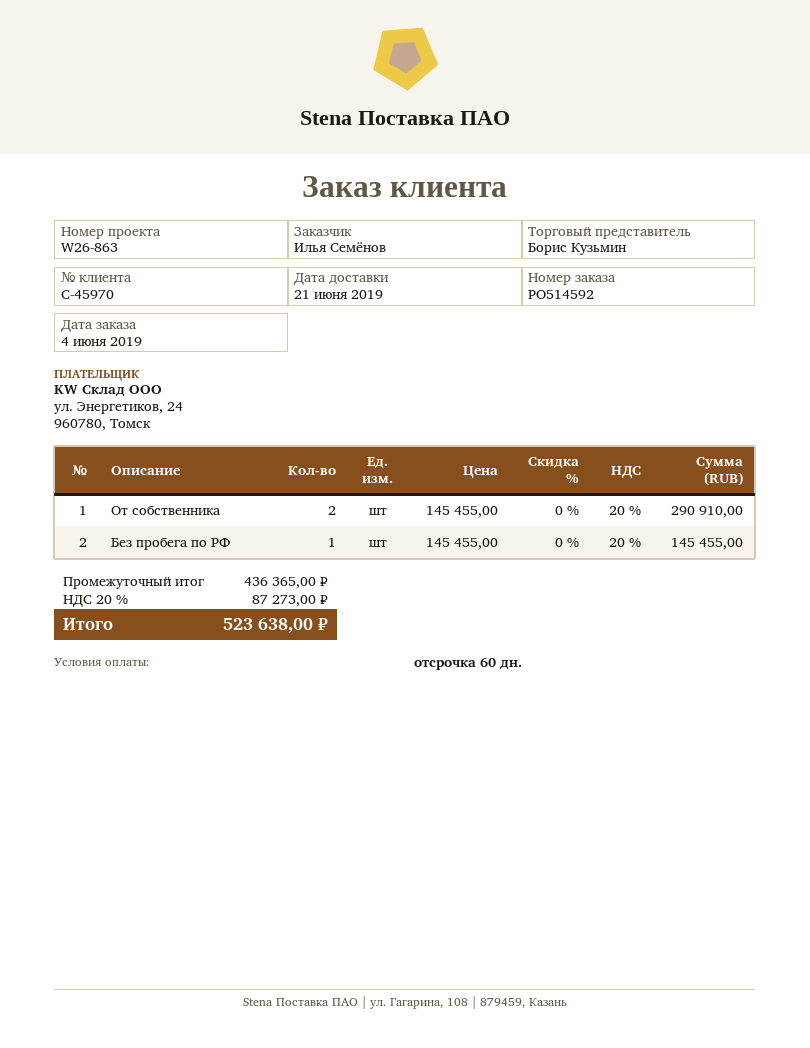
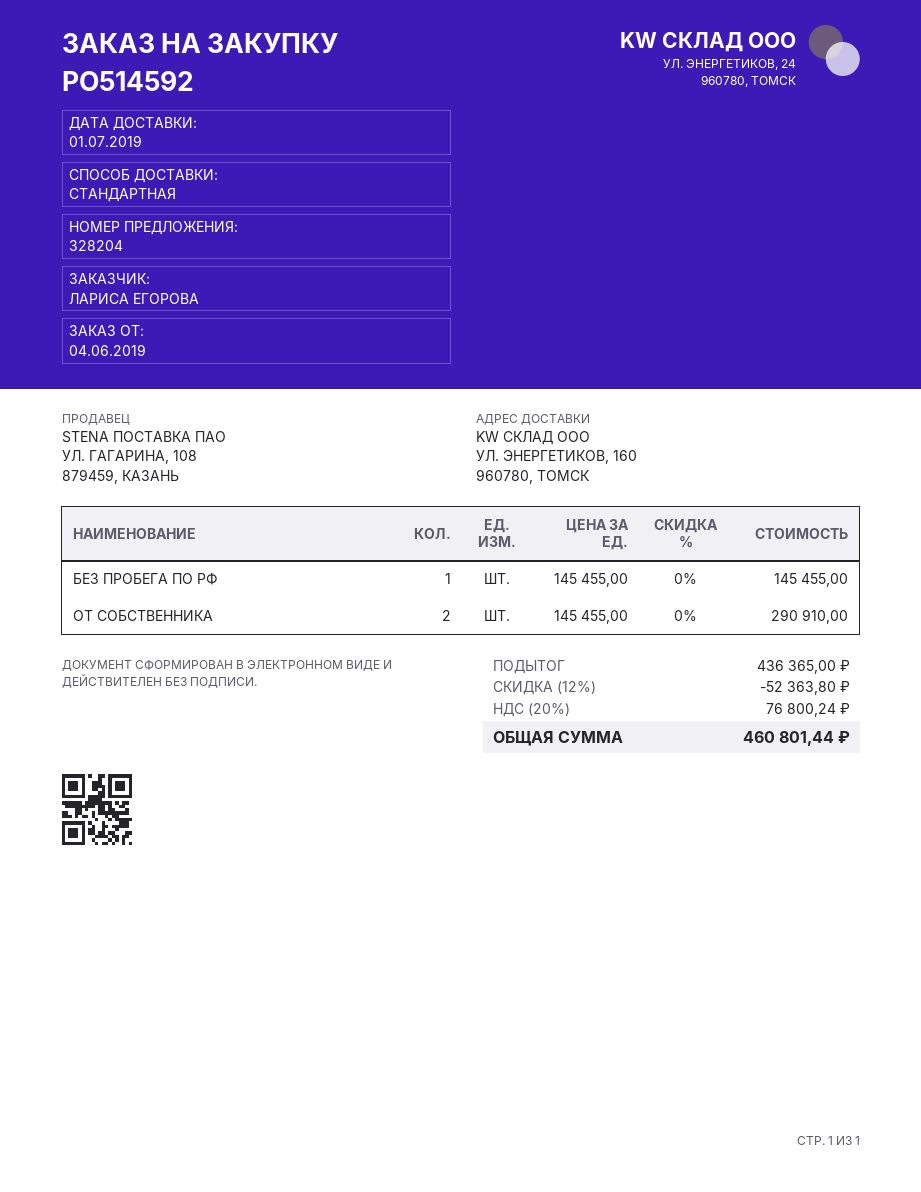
delivery date: 2019-06-21 -> 2019-07-01
ordered by: Илья Семёнов -> ЛАРИСА ЕГОРОВА
discount: none -> 12% = 52363.80
tax: 20% = 87273.00 -> 20% = 76800.24
total: 523638.00 -> 460801.44

